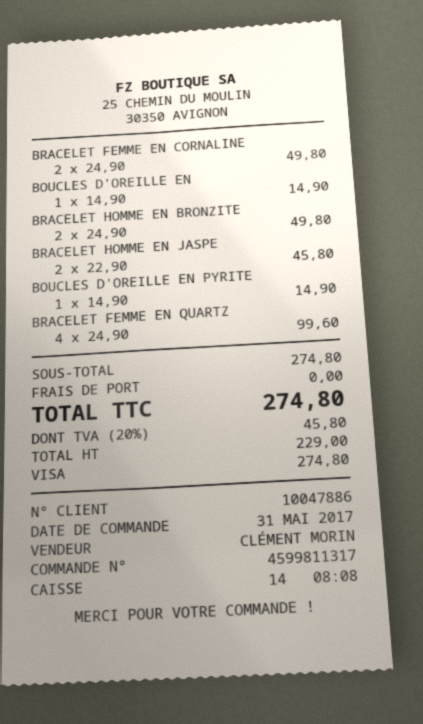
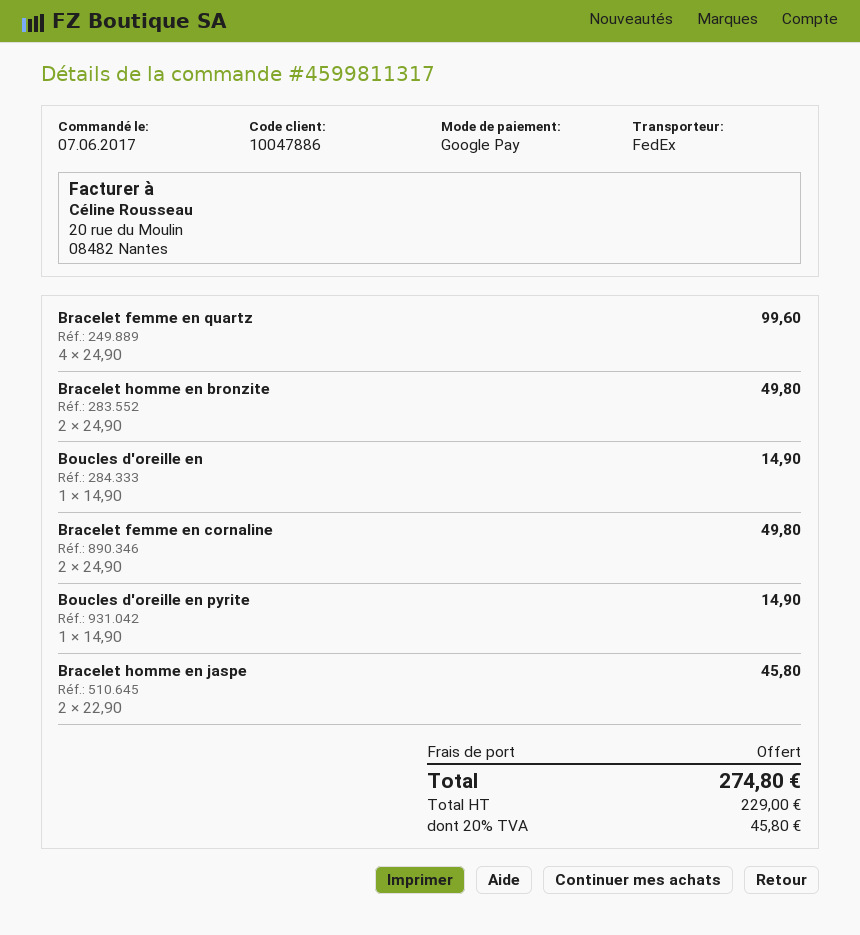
order date: 2017-05-31 -> 2017-06-07
payment method: Visa -> Google Pay

